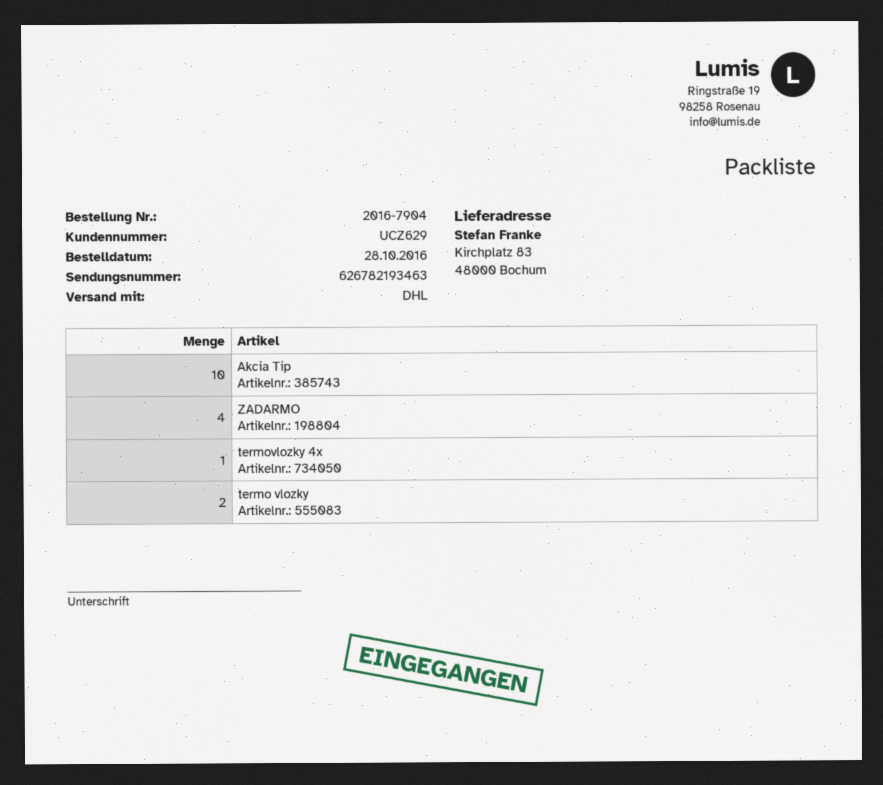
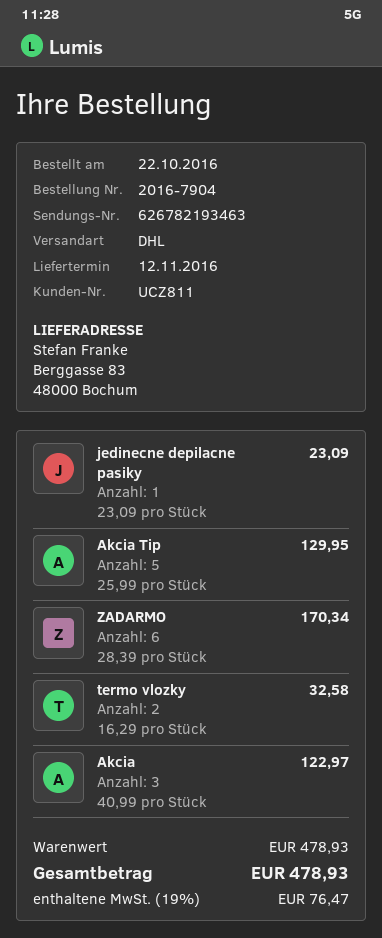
order date: 2016-10-28 -> 2016-10-22
customer number: UCZ629 -> UCZ811
ship to: Kirchplatz 83, 48000 Bochum -> Berggasse 83, 48000 Bochum
Akcia Tip: 10 -> 5
ZADARMO: 4 -> 6
termovlozky 4x: 1 -> none
jedinecne depilacne pasiky: none -> 1
Akcia: none -> 3

